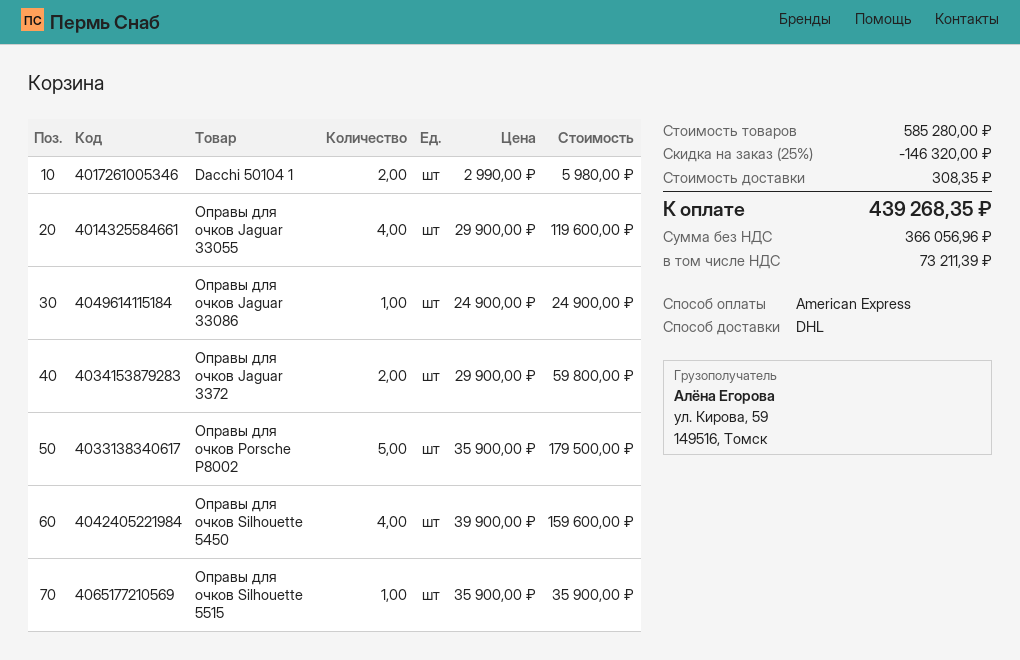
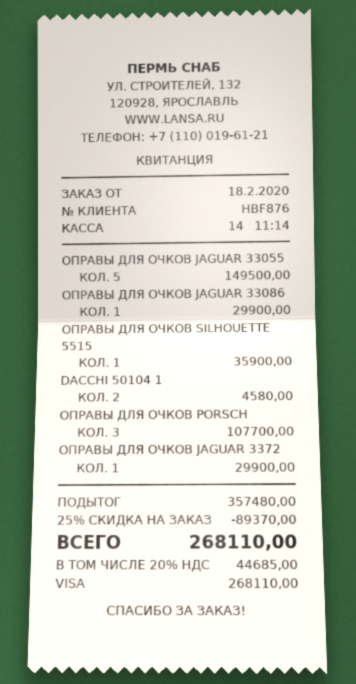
payment method: American Express -> Visa
Dacchi 50104 1: 2 for 5980.00 -> 2 for 4580.00
Оправы для очков Jaguar 33055: 4 for 119600.00 -> 5 for 149500.00
Оправы для очков Jaguar 33086: 1 for 24900.00 -> 1 for 29900.00
Оправы для очков Jaguar 3372: 2 for 59800.00 -> 1 for 29900.00
Оправы для очков Porsche P8002: 5 for 179500.00 -> 3 for 107700.00
Оправы для очков Silhouette 5450: 4 for 159600.00 -> none
subtotal: 585280.00 -> 357480.00
discount: 25% = 146320.00 -> 25% = 89370.00
shipping: 308.35 -> none
tax: 73211.39 -> 44685.00
total: 439268.35 -> 268110.00

